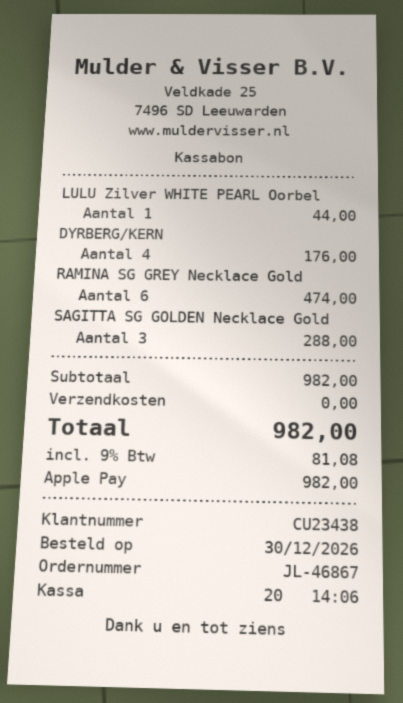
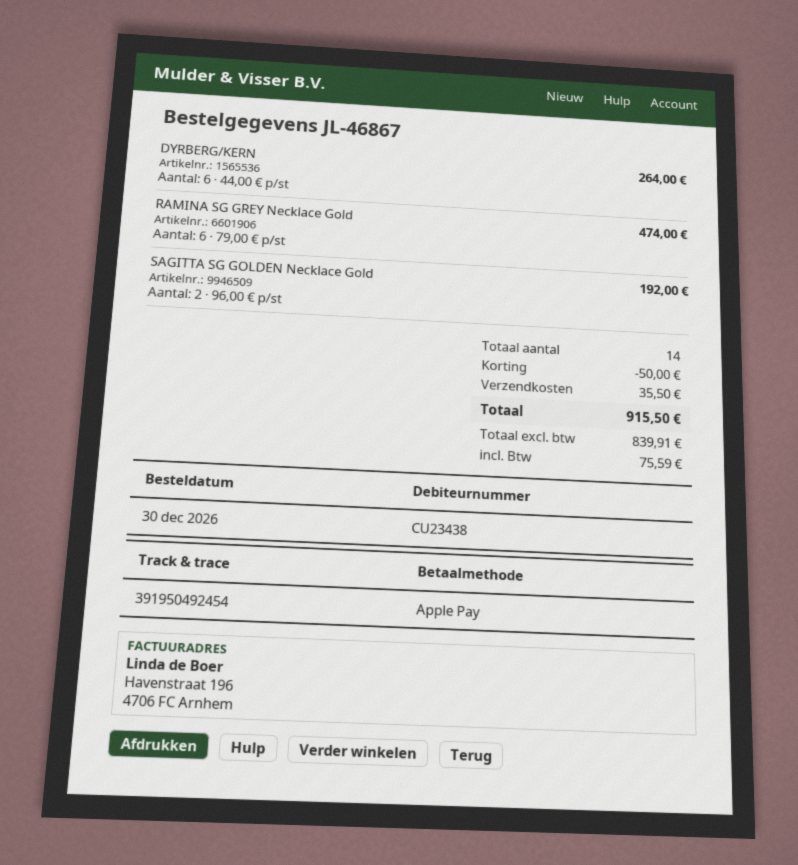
LULU Zilver WHITE PEARL Oorbel: 1 for 44.00 -> none
DYRBERG/KERN: 4 for 176.00 -> 6 for 264.00
SAGITTA SG GOLDEN Necklace Gold: 3 for 288.00 -> 2 for 192.00
discount: none -> 50.00
shipping: 0.00 -> 35.50
tax: 81.08 -> 75.59
total: 982.00 -> 915.50

